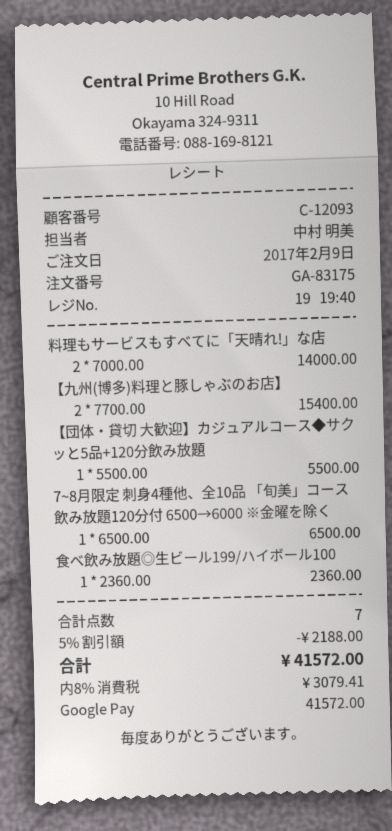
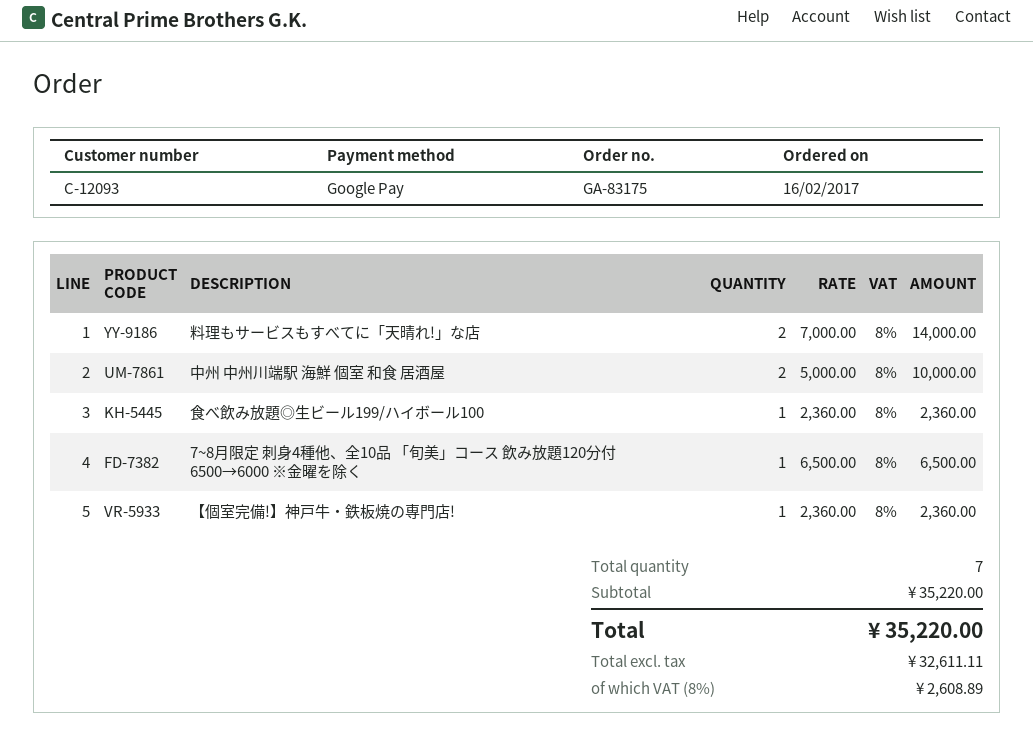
order date: 2017-02-09 -> 2017-02-16
【九州(博多)料理と豚しゃぶのお店】: 2 x 7700.00 = 15400.00 -> none
【団体・貸切 大歓迎】カジュアルコース◆サクッと5品+120分飲み放題: 1 x 5500.00 = 5500.00 -> none
中州 中州川端駅 海鮮 個室 和食 居酒屋: none -> 2 x 5000.00 = 10000.00
【個室完備!】神戸牛・鉄板焼の専門店!: none -> 1 x 2360.00 = 2360.00
discount: 5% = 2188.00 -> none
tax: 8% = 3079.41 -> 8% = 2608.89
total: 41572.00 -> 35220.00

